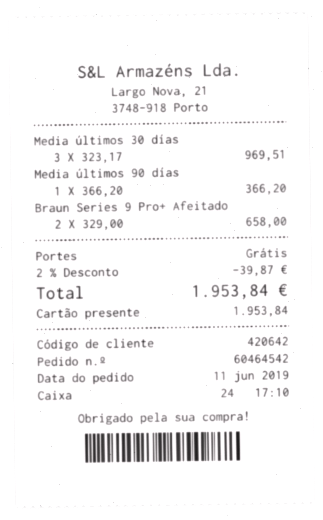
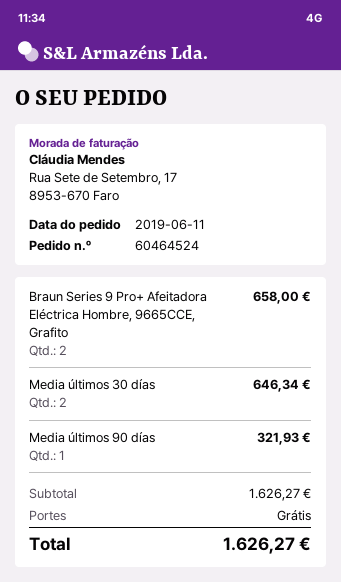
order number: 60464542 -> 60464524
Media últimos 30 días: 3 for 969.51 -> 2 for 646.34
Media últimos 90 días: 1 for 366.20 -> 1 for 321.93
discount: 2% = 39.87 -> none
total: 1953.84 -> 1626.27

